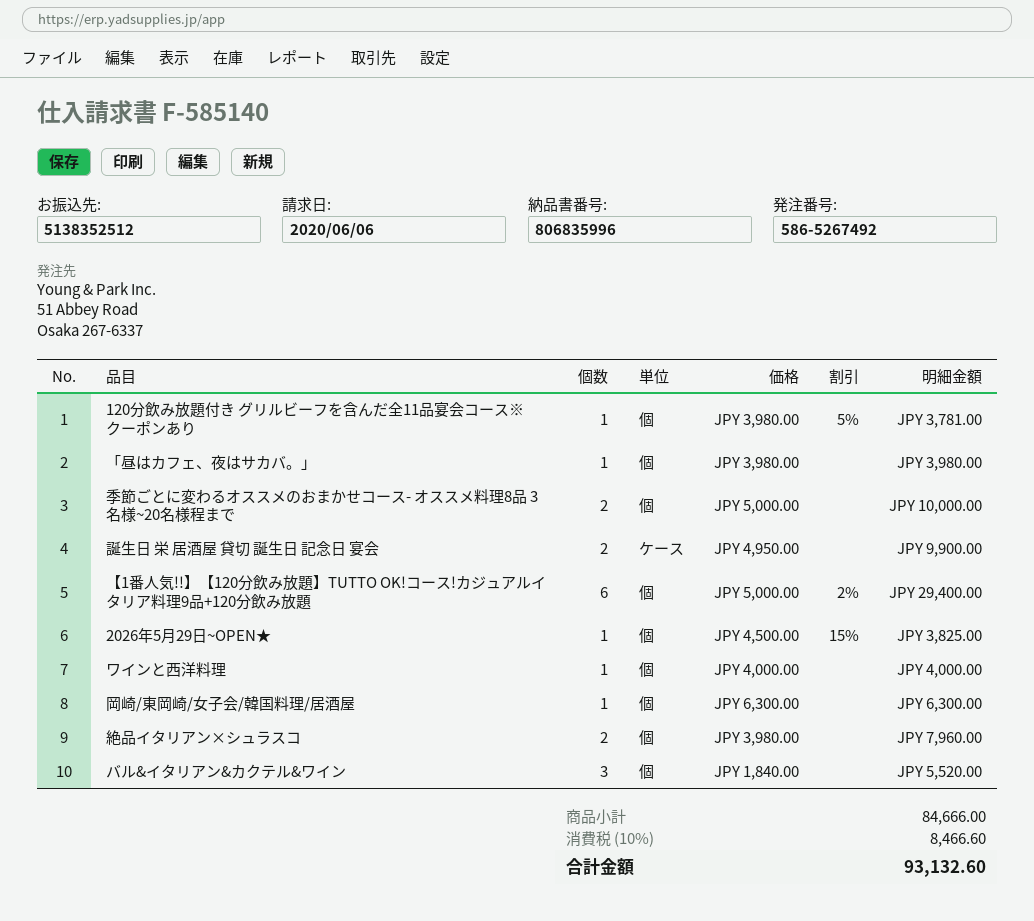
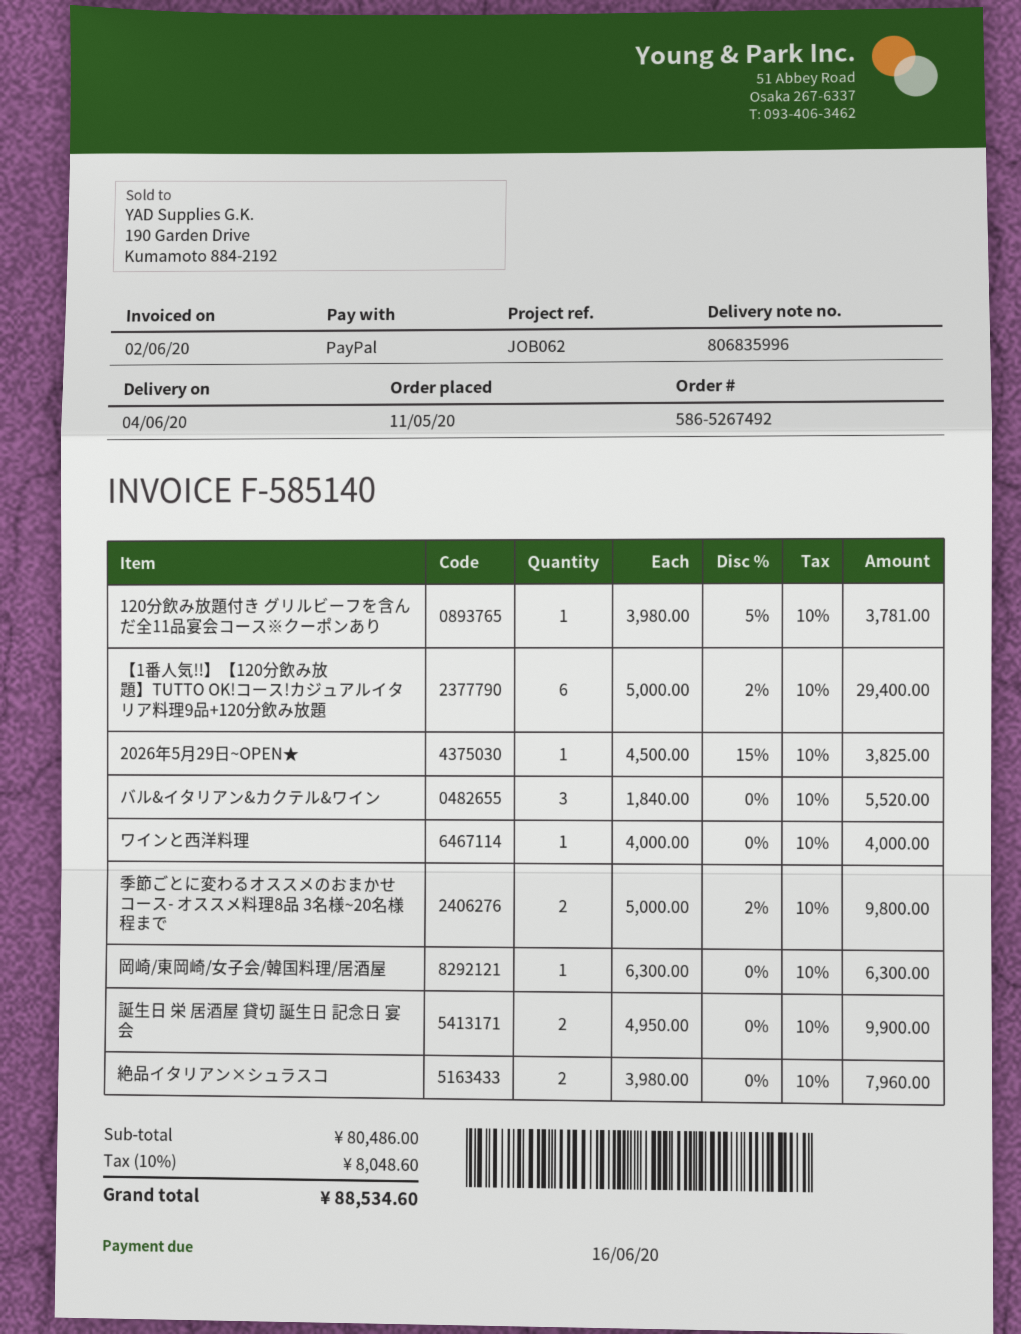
invoice date: 2020-06-06 -> 2020-06-02
「昼はカフェ、夜はサカバ。」: 1 x 3980.00 = 3980.00 -> none
季節ごとに変わるオススメのおまかせコース- オススメ料理8品 3名様~20名様程まで: 2 x 5000.00 = 10000.00 -> 2 x 5000.00 - 2% = 9800.00
subtotal: 84666.00 -> 80486.00
tax: 10% = 8466.60 -> 10% = 8048.60
total: 93132.60 -> 88534.60

